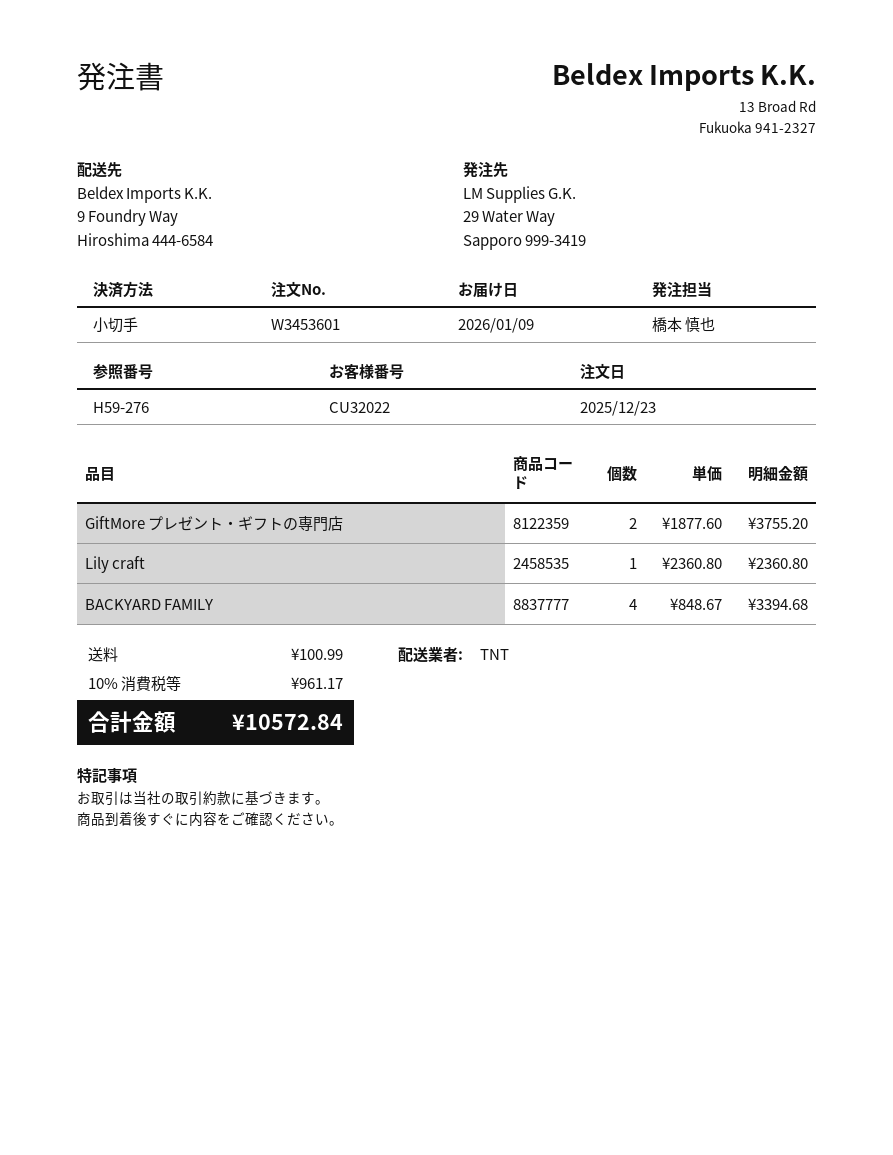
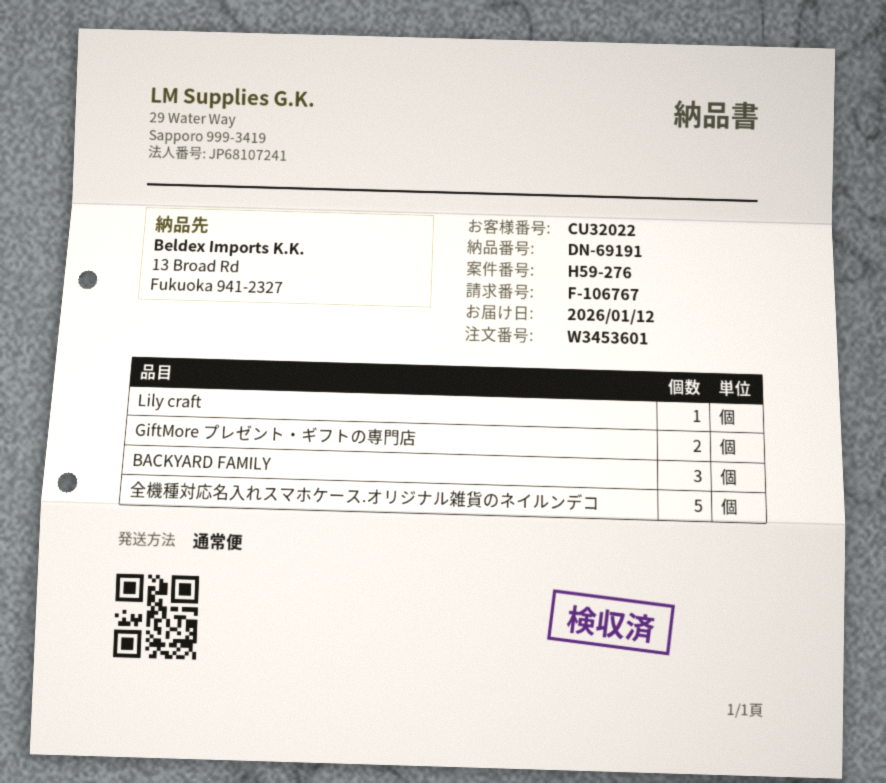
delivery date: 2026-01-09 -> 2026-01-12
shipping method: TNT -> standard
ship to: 9 Foundry Way, Hiroshima 444-6584 -> 13 Broad Rd, Fukuoka 941-2327
BACKYARD FAMILY: 4 -> 3
全機種対応名入れスマホケース.オリジナル雑貨のネイルンデコ: none -> 5

